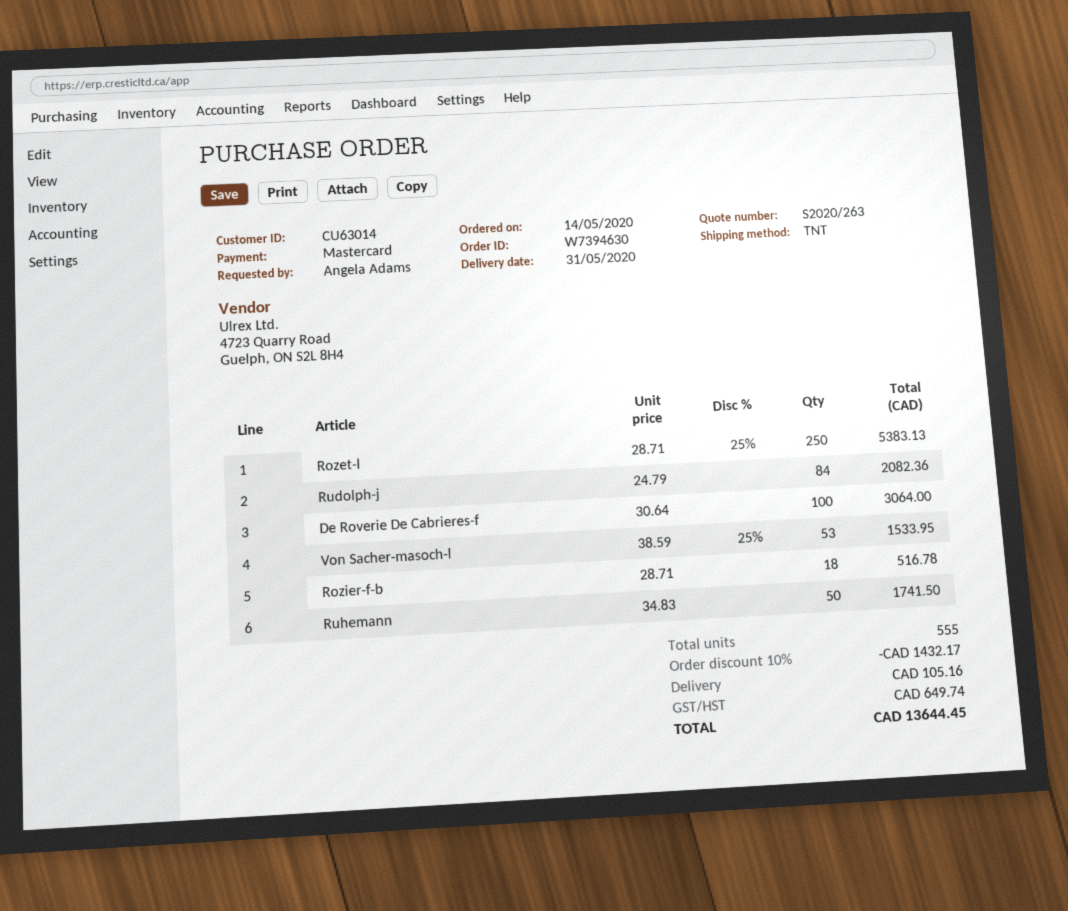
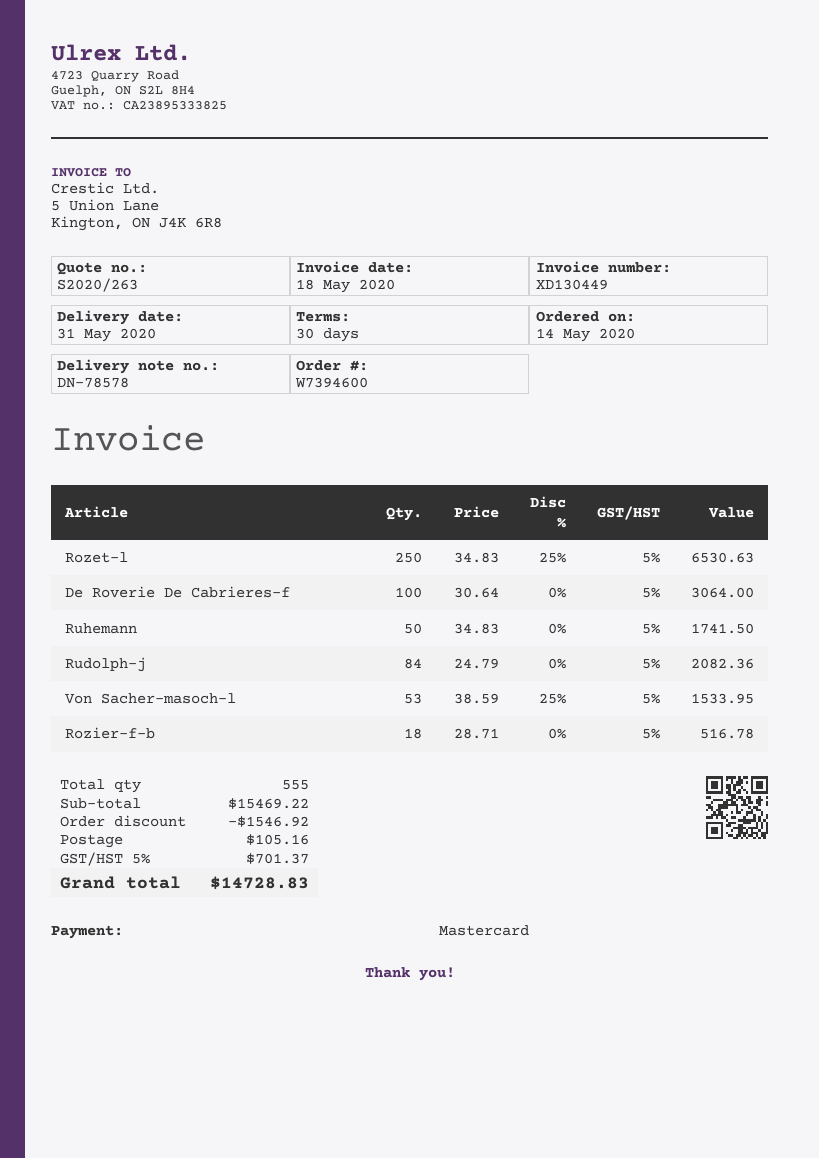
order number: W7394630 -> W7394600
Rozet-l: 250 x 28.71 - 25% = 5383.13 -> 250 x 34.83 - 25% = 6530.63
discount: 1432.17 -> 1546.92
tax: 649.74 -> 701.37
total: 13644.45 -> 14728.83

